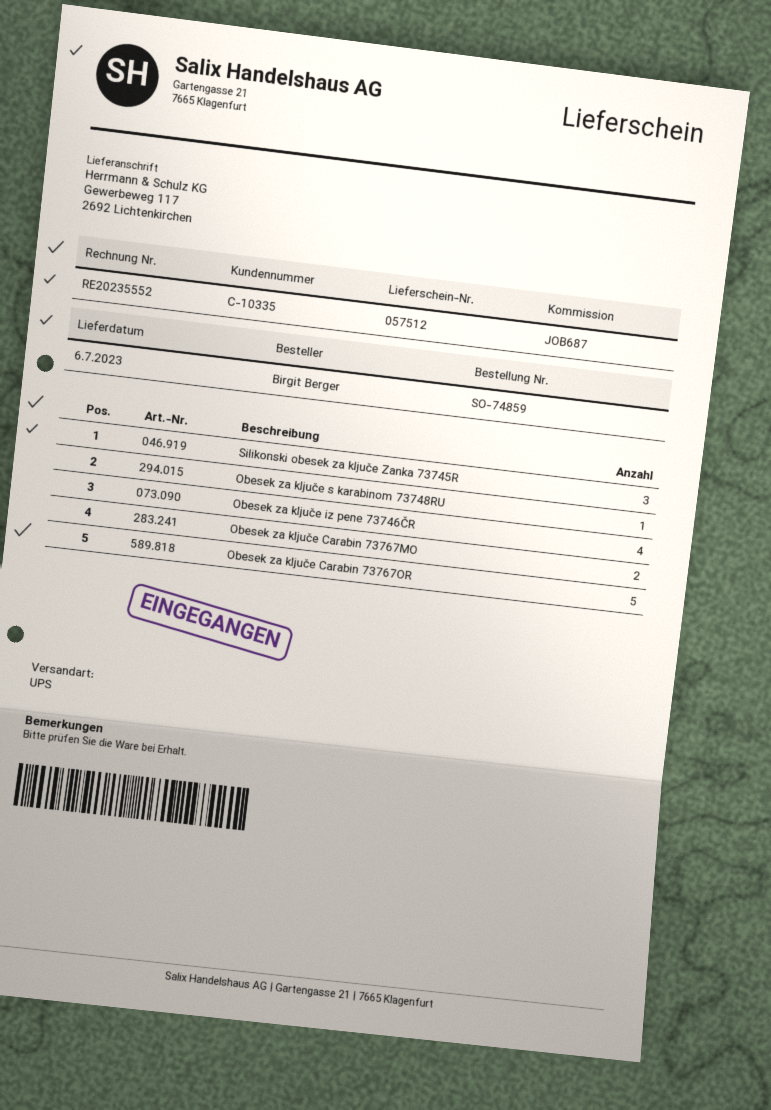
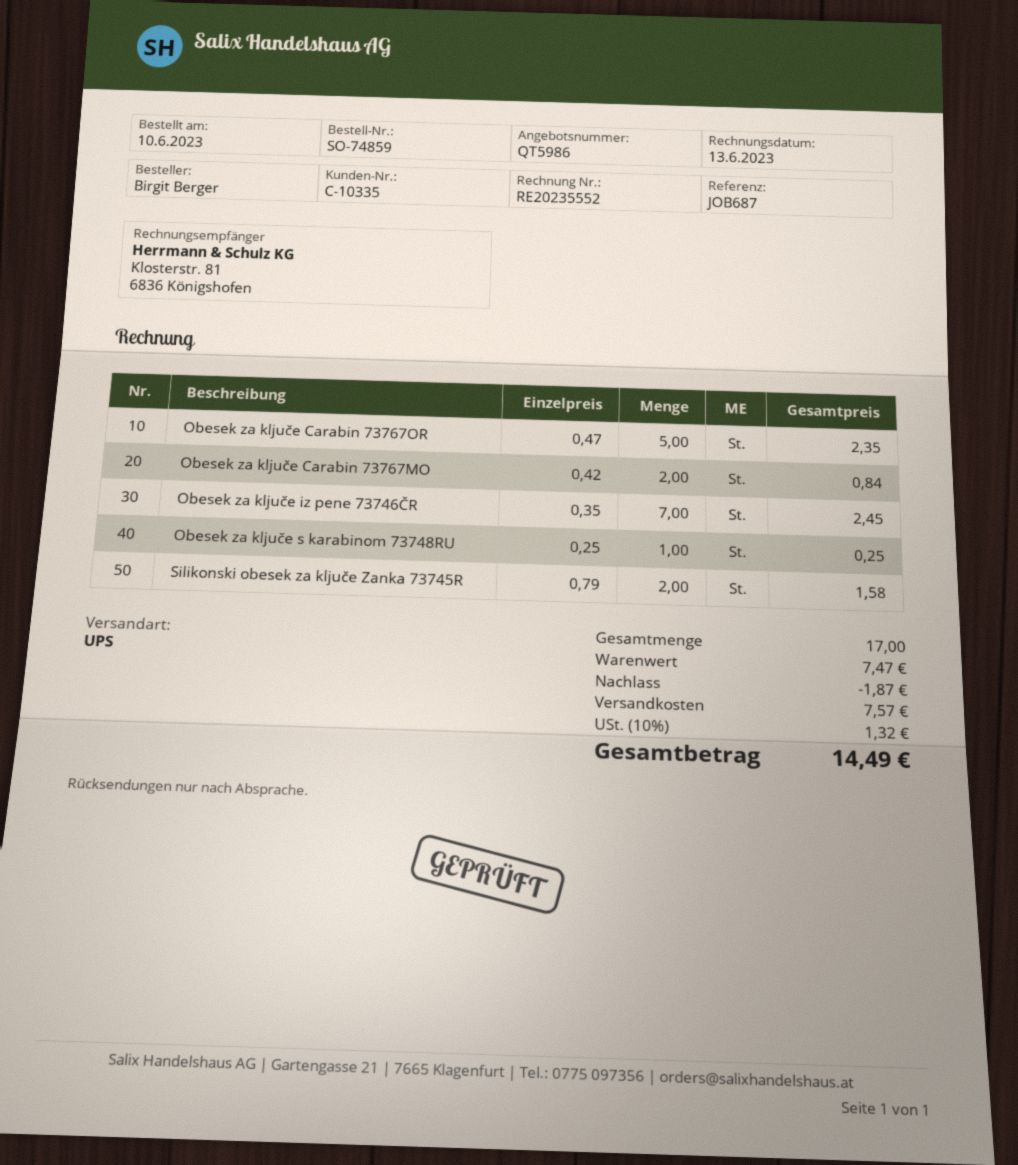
Silikonski obesek za ključe Zanka 73745R: 3 -> 2
Obesek za ključe iz pene 73746ČR: 4 -> 7

